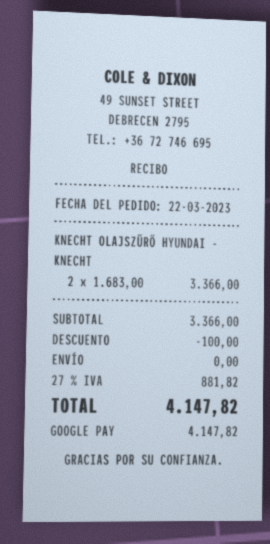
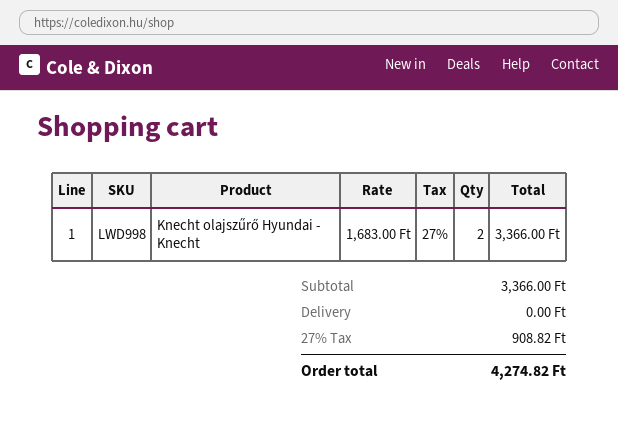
discount: 100.00 -> none
tax: 27% = 881.82 -> 27% = 908.82
total: 4147.82 -> 4274.82

